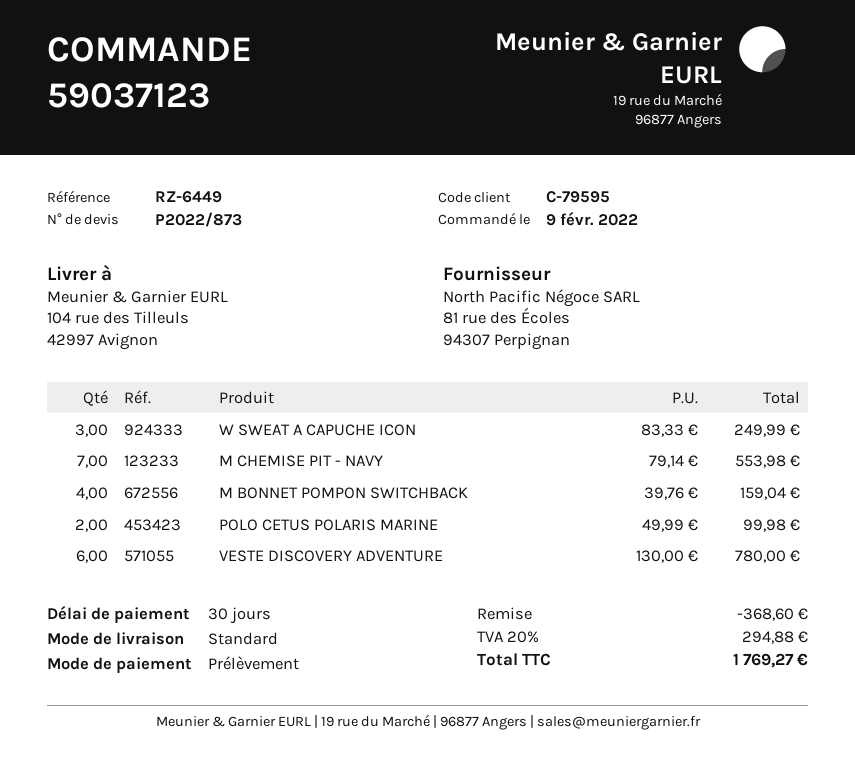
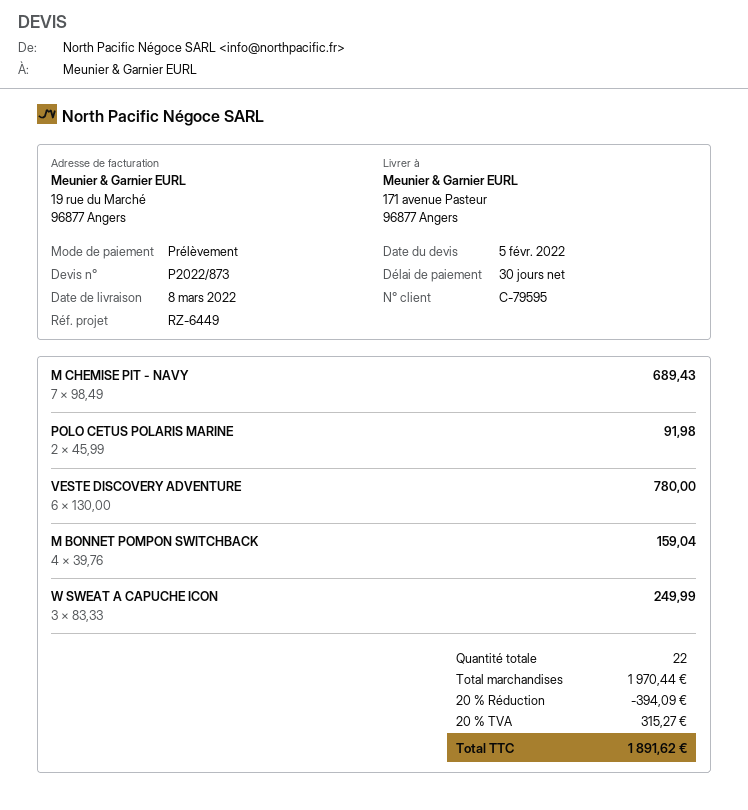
ship to: 104 rue des Tilleuls, 42997 Avignon -> 171 avenue Pasteur, 96877 Angers
M CHEMISE PIT - NAVY: 7 x 79.14 = 553.98 -> 7 x 98.49 = 689.43
POLO CETUS POLARIS MARINE: 2 x 49.99 = 99.98 -> 2 x 45.99 = 91.98
discount: 368.60 -> 394.09
tax: 20% = 294.88 -> 20% = 315.27
total: 1769.27 -> 1891.62

